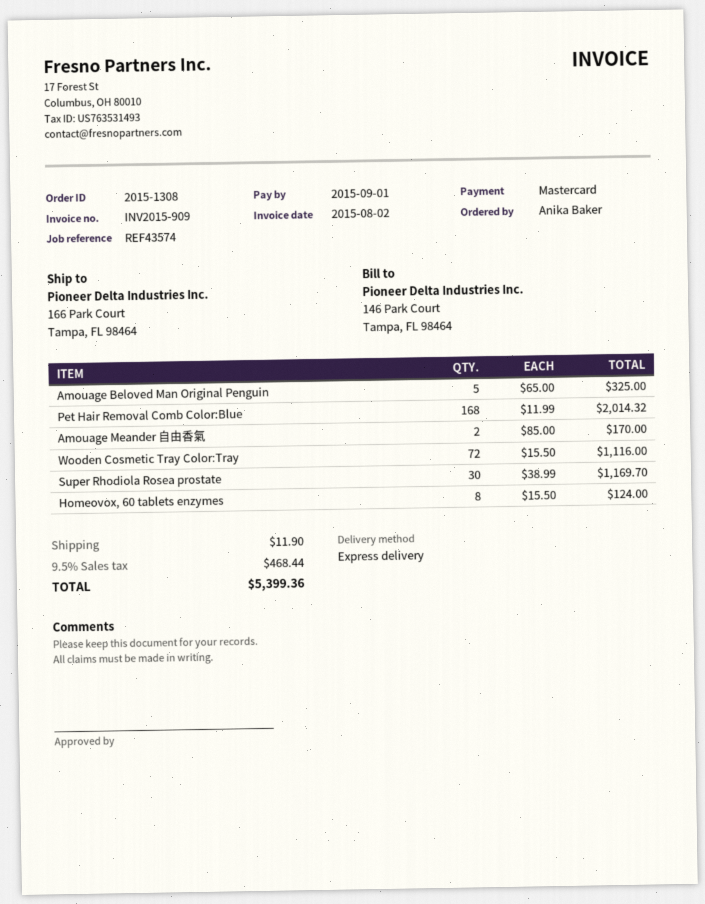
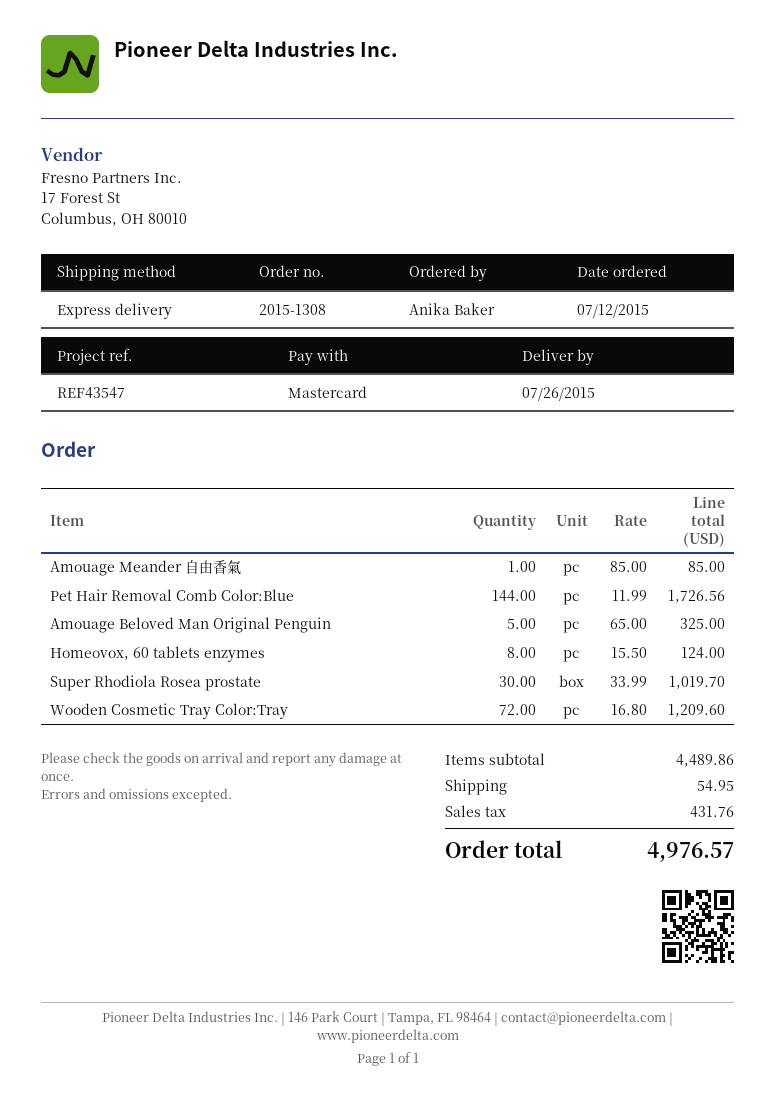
reference: REF43574 -> REF43547
Pet Hair Removal Comb Color:Blue: 168 x 11.99 = 2014.32 -> 144 x 11.99 = 1726.56
Amouage Meander 自由香氣: 2 x 85.00 = 170.00 -> 1 x 85.00 = 85.00
Wooden Cosmetic Tray Color:Tray: 72 x 15.50 = 1116.00 -> 72 x 16.80 = 1209.60
Super Rhodiola Rosea prostate: 30 x 38.99 = 1169.70 -> 30 x 33.99 = 1019.70
shipping: 11.90 -> 54.95
tax: 468.44 -> 431.76
total: 5399.36 -> 4976.57

